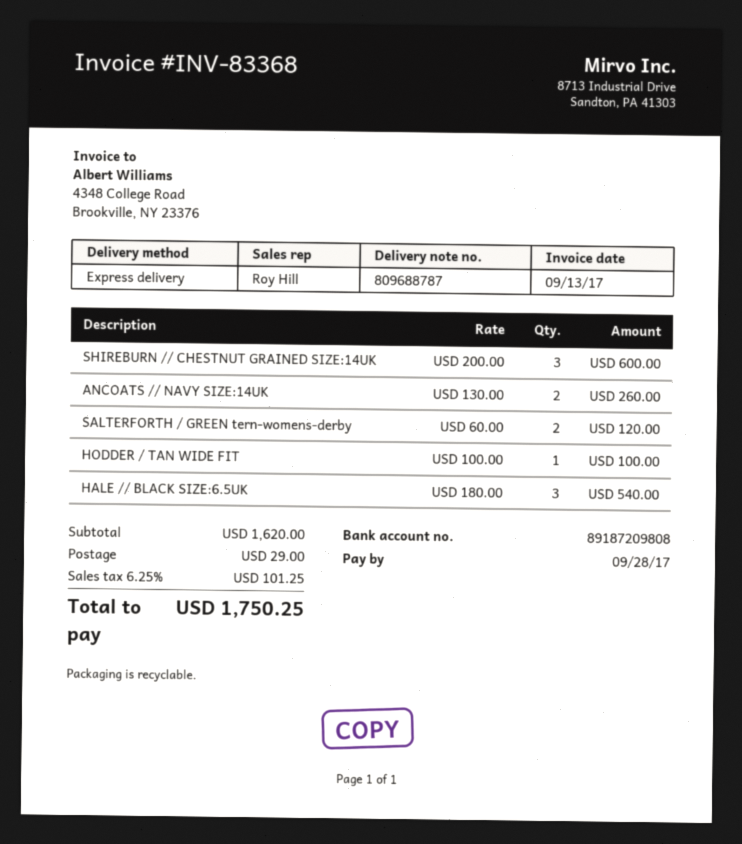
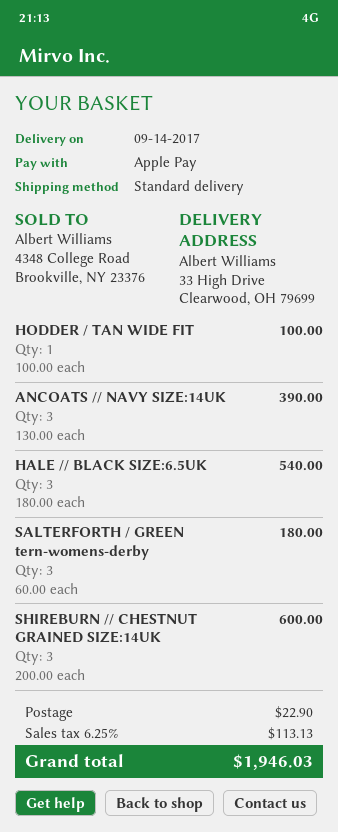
shipping method: express -> standard
ANCOATS // NAVY SIZE:14UK: 2 x 130.00 = 260.00 -> 3 x 130.00 = 390.00
SALTERFORTH / GREEN tern-womens-derby: 2 x 60.00 = 120.00 -> 3 x 60.00 = 180.00
shipping: 29.00 -> 22.90
tax: 6.25% = 101.25 -> 6.25% = 113.13
total: 1750.25 -> 1946.03

